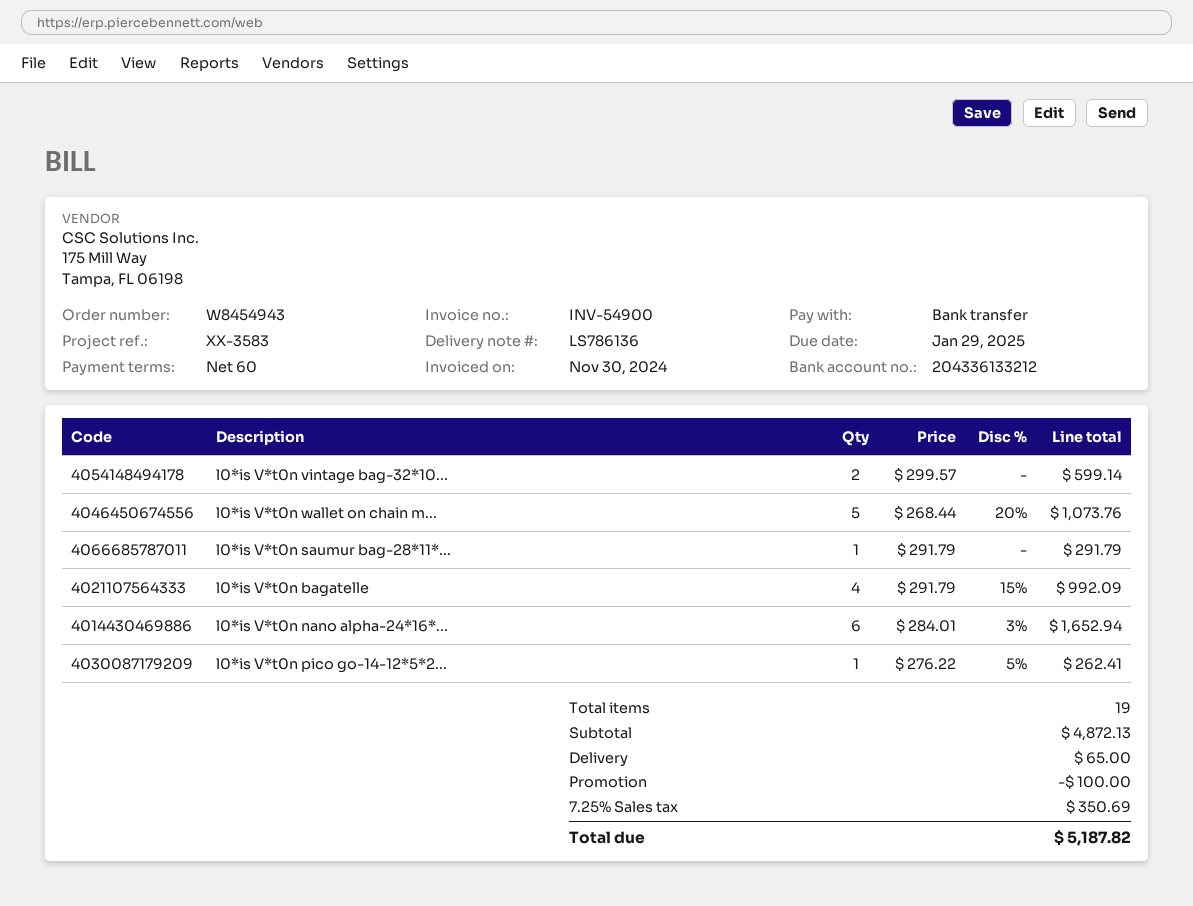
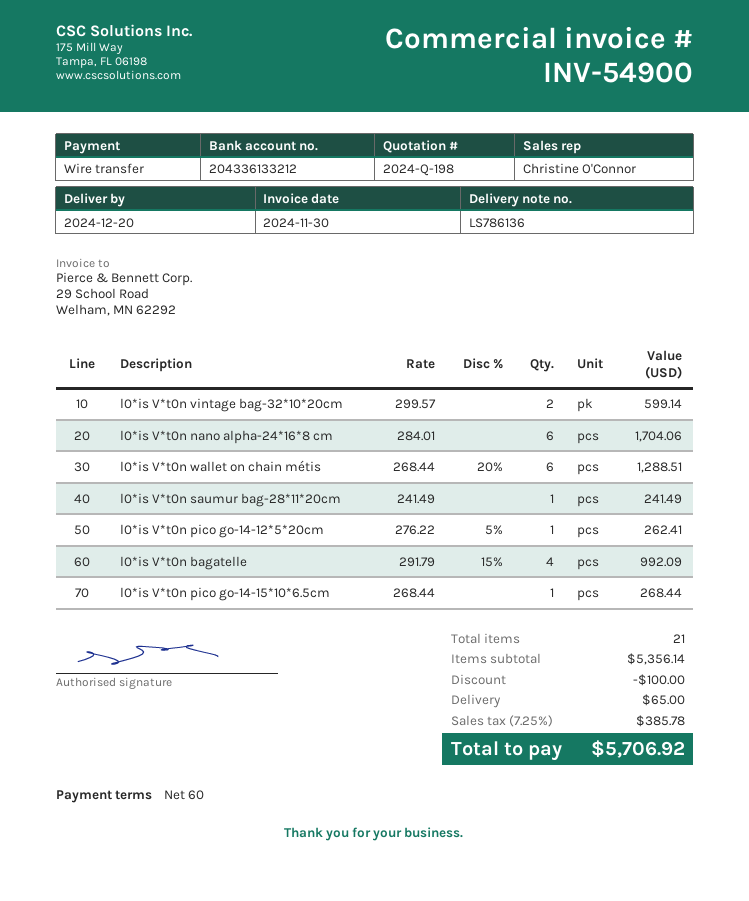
l0*is V*t0n wallet on chain m...: 5 x 268.44 - 20% = 1073.76 -> 6 x 268.44 - 20% = 1288.51
l0*is V*t0n saumur bag-28*11*...: 1 x 291.79 = 291.79 -> 1 x 241.49 = 241.49
l0*is V*t0n nano alpha-24*16*...: 6 x 284.01 - 3% = 1652.94 -> 6 x 284.01 = 1704.06
l0*is V*t0n pico go-14-15*10*6.5cm: none -> 1 x 268.44 = 268.44
total quantity: 19 -> 21
subtotal: 4872.13 -> 5356.14
tax: 7.25% = 350.69 -> 7.25% = 385.78
total: 5187.82 -> 5706.92

